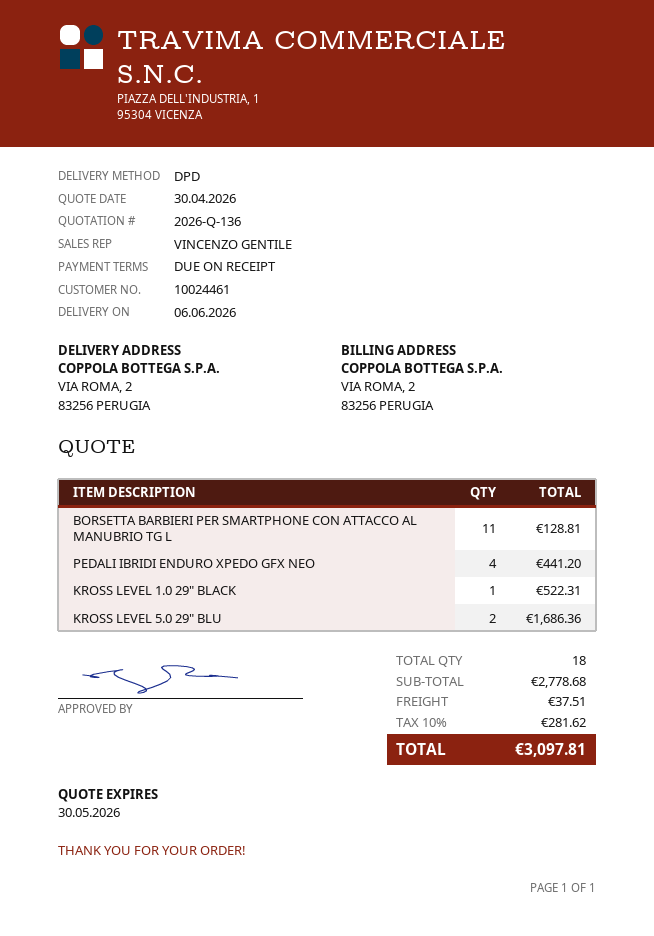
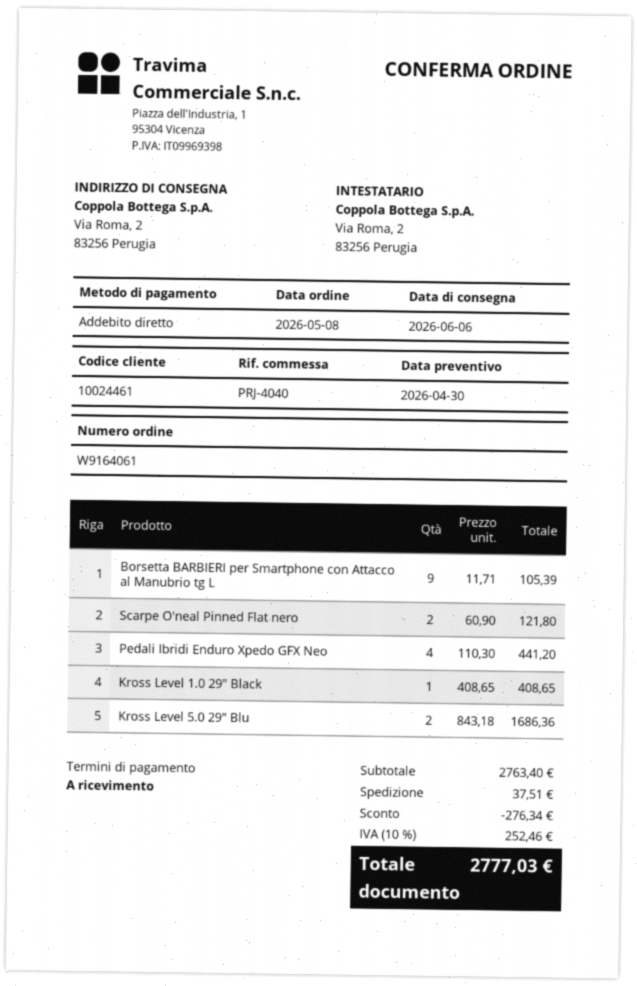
BORSETTA BARBIERI PER SMARTPHONE CON ATTACCO AL MANUBRIO TG L: 11 for 128.81 -> 9 for 105.39
KROSS LEVEL 1.0 29" BLACK: 1 for 522.31 -> 1 for 408.65
Scarpe O'neal Pinned Flat nero: none -> 2 for 121.80
subtotal: 2778.68 -> 2763.40
discount: none -> 276.34
tax: 10% = 281.62 -> 10% = 252.46
total: 3097.81 -> 2777.03

